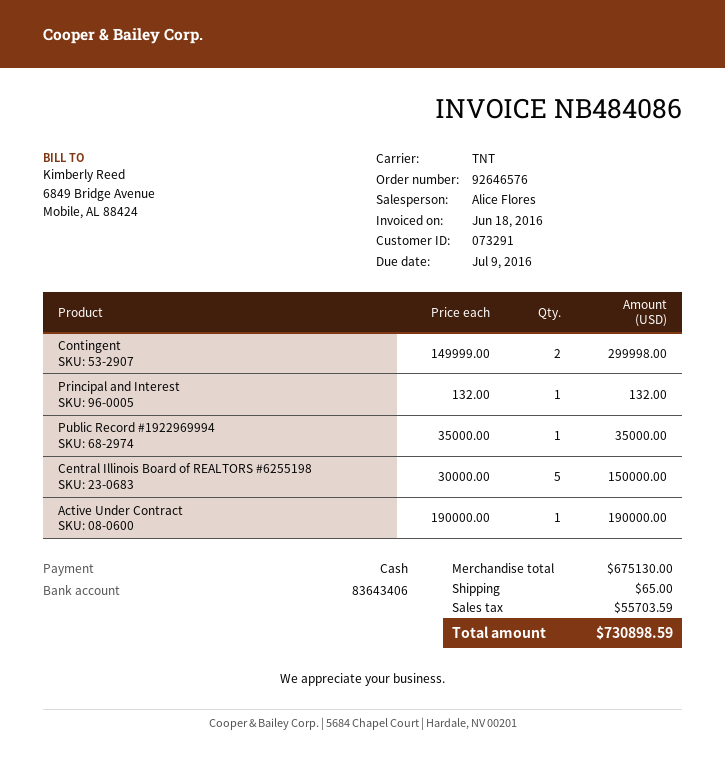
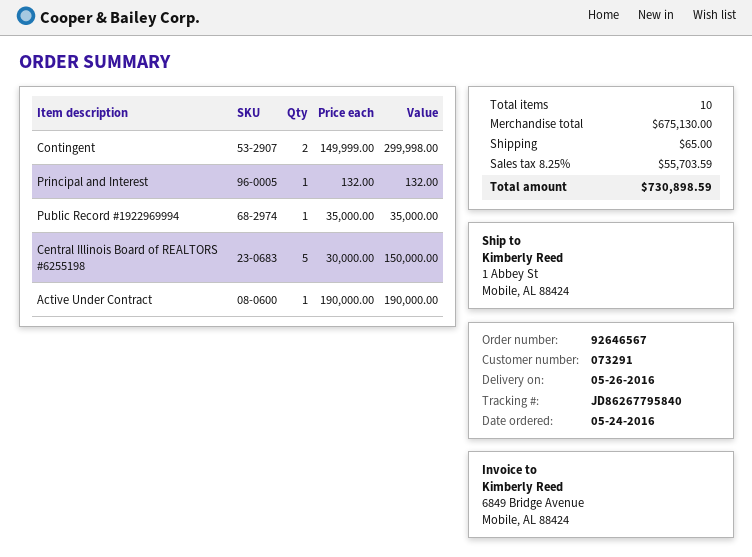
order number: 92646576 -> 92646567

